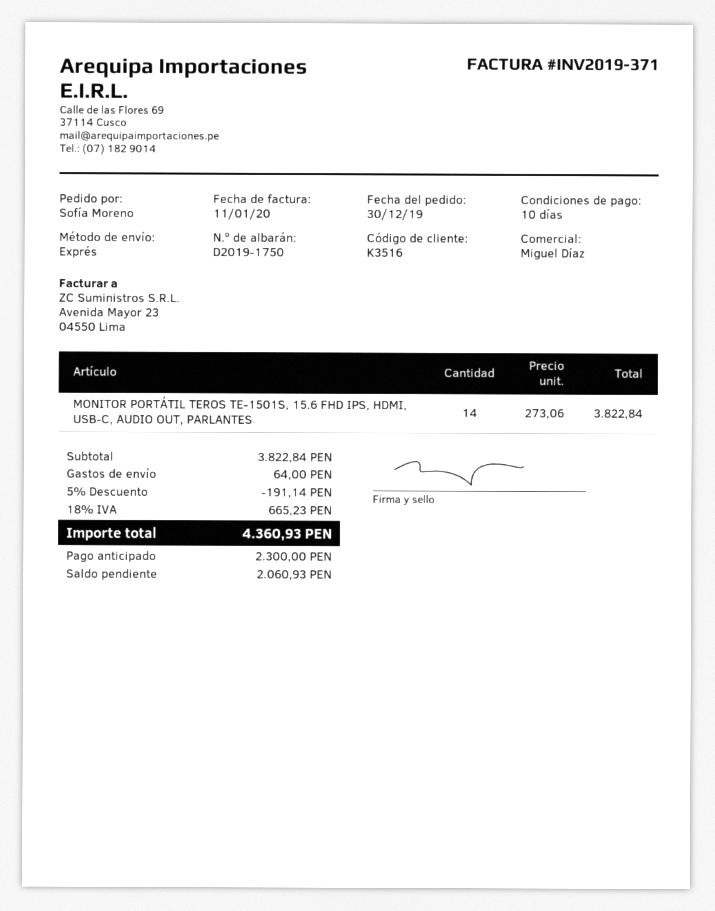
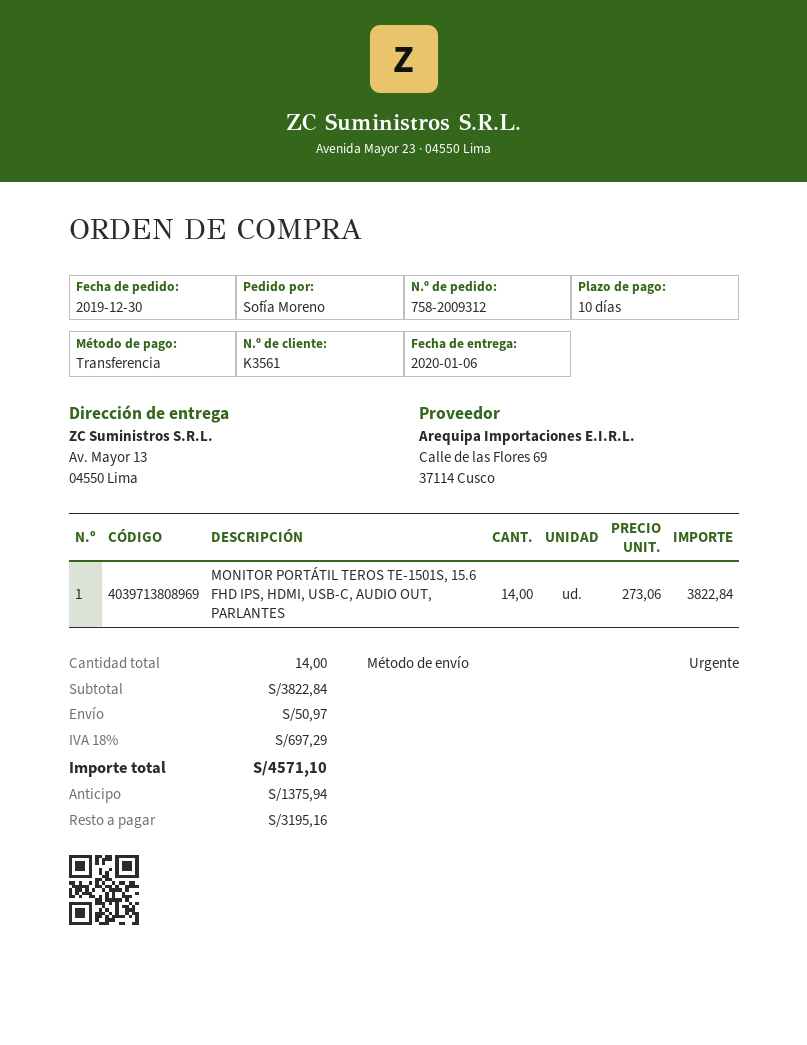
customer number: K3516 -> K3561
discount: 5% = 191.14 -> none
shipping: 64.00 -> 50.97
tax: 18% = 665.23 -> 18% = 697.29
total: 4360.93 -> 4571.10
deposit: 2300.00 -> 1375.94
balance: 2060.93 -> 3195.16

